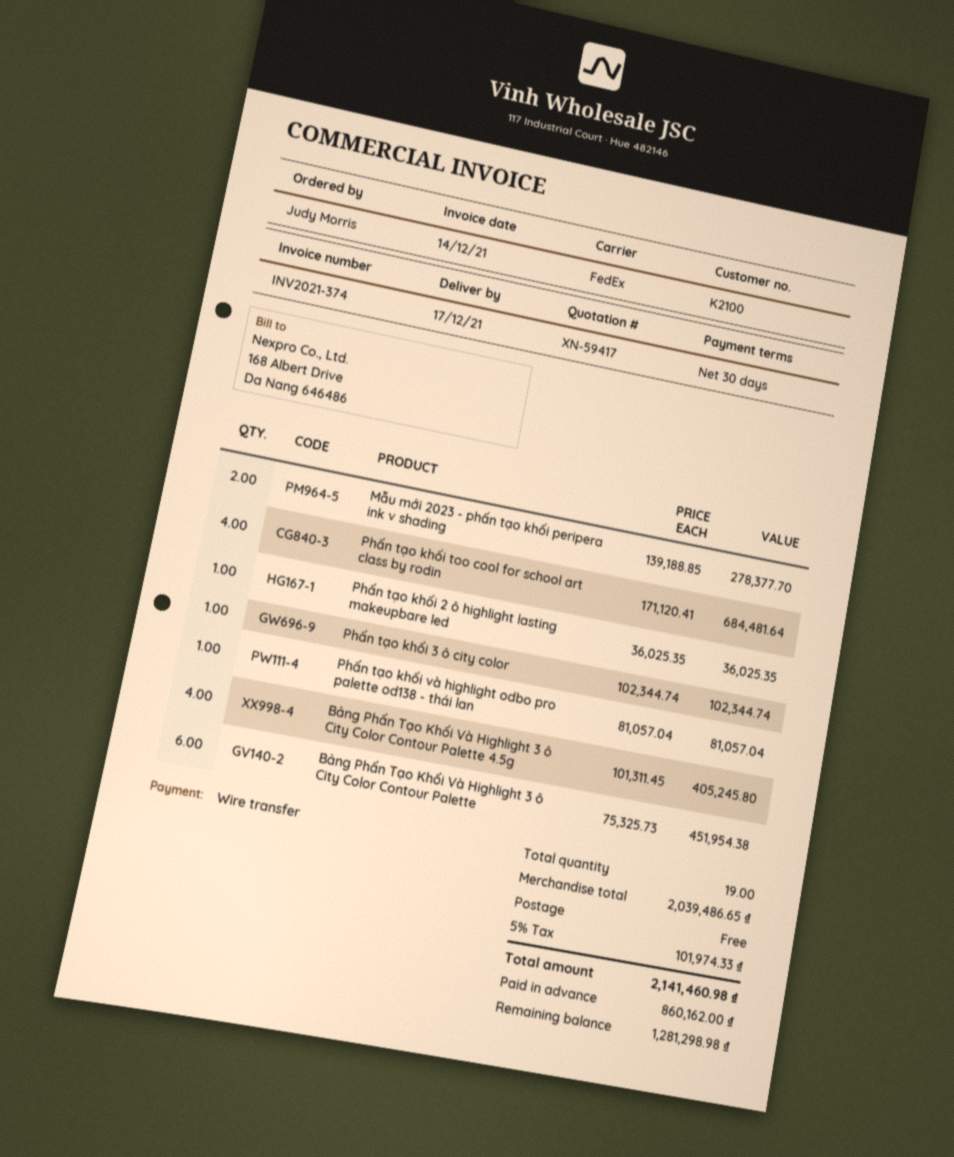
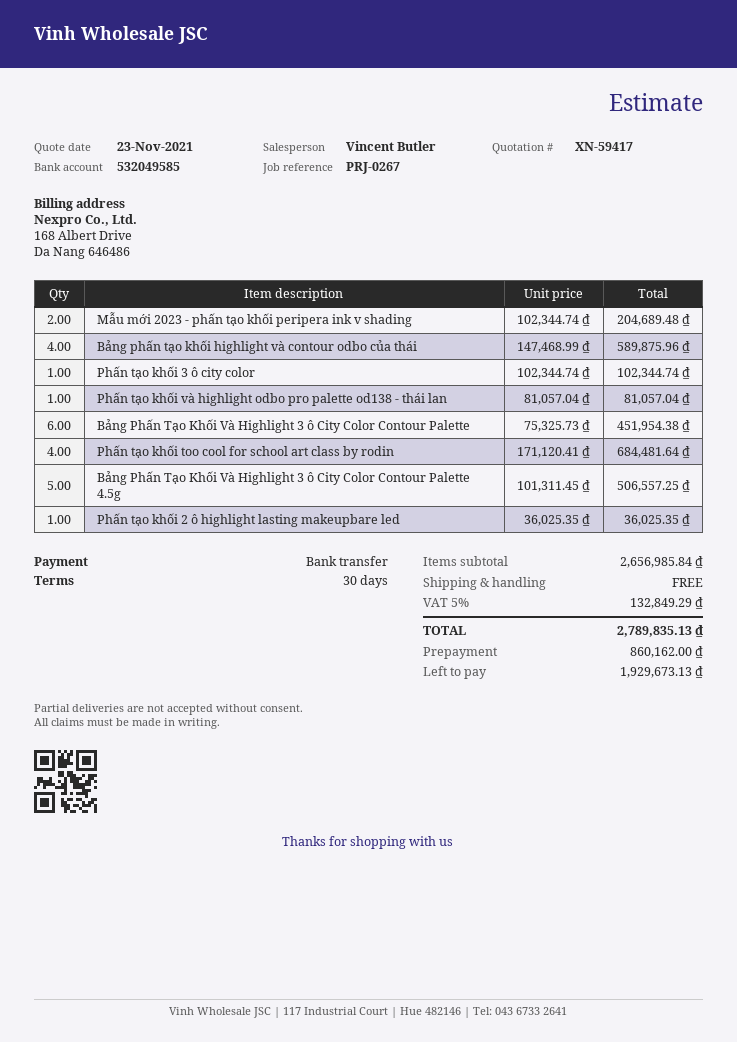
Mẫu mới 2023 - phấn tạo khối peripera ink v shading: 2 x 139188.85 = 278377.70 -> 2 x 102344.74 = 204689.48
Bảng Phấn Tạo Khối Và Highlight 3 ô City Color Contour Palette 4.5g: 4 x 101311.45 = 405245.80 -> 5 x 101311.45 = 506557.25
Bảng phấn tạo khối highlight và contour odbo của thái: none -> 4 x 147468.99 = 589875.96
subtotal: 2039486.65 -> 2656985.84
tax: 5% = 101974.33 -> 5% = 132849.29
total: 2141460.98 -> 2789835.13
balance: 1281298.98 -> 1929673.13

